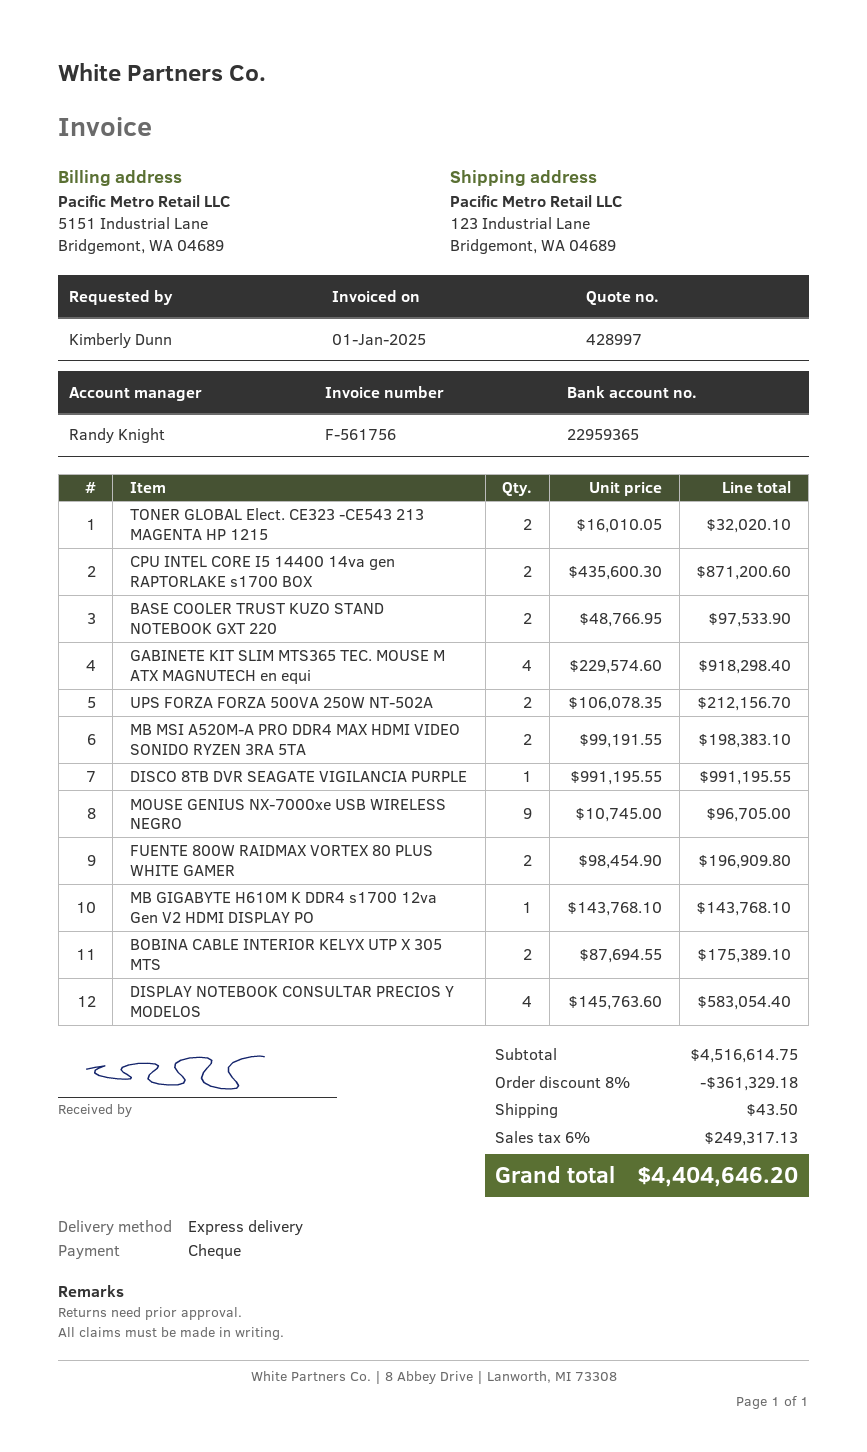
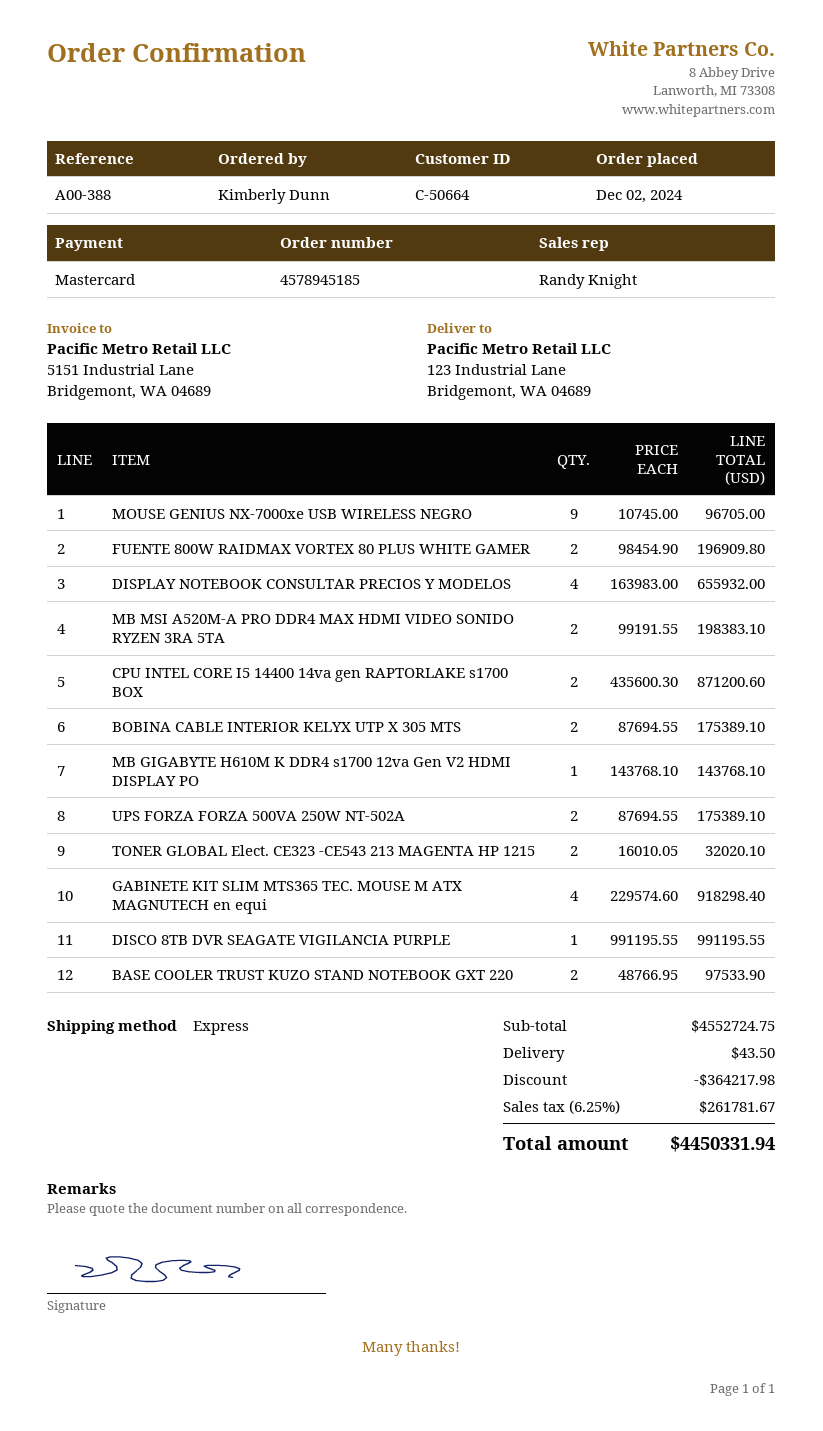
payment method: cheque -> Mastercard
UPS FORZA FORZA 500VA 250W NT-502A: 2 x 106078.35 = 212156.70 -> 2 x 87694.55 = 175389.10
DISPLAY NOTEBOOK CONSULTAR PRECIOS Y MODELOS: 4 x 145763.60 = 583054.40 -> 4 x 163983.00 = 655932.00
subtotal: 4516614.75 -> 4552724.75
discount: 361329.18 -> 364217.98
tax: 6% = 249317.13 -> 6.25% = 261781.67
total: 4404646.20 -> 4450331.94

